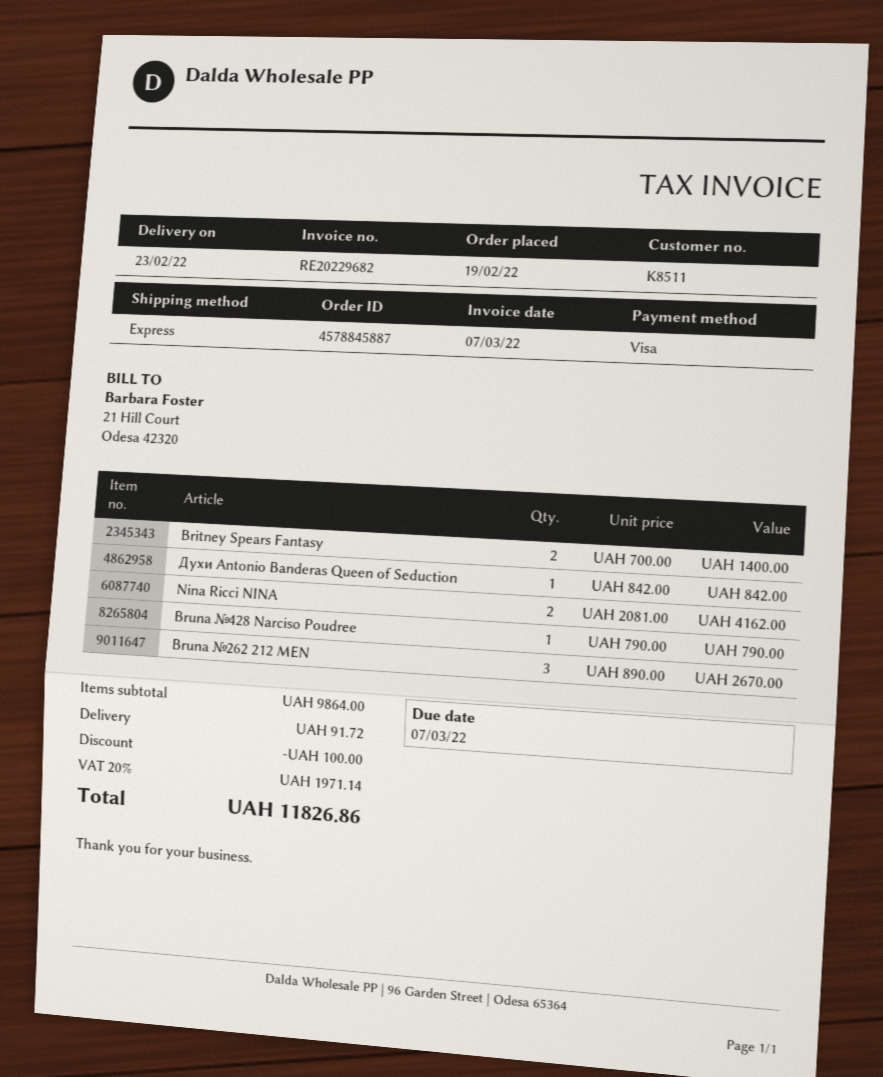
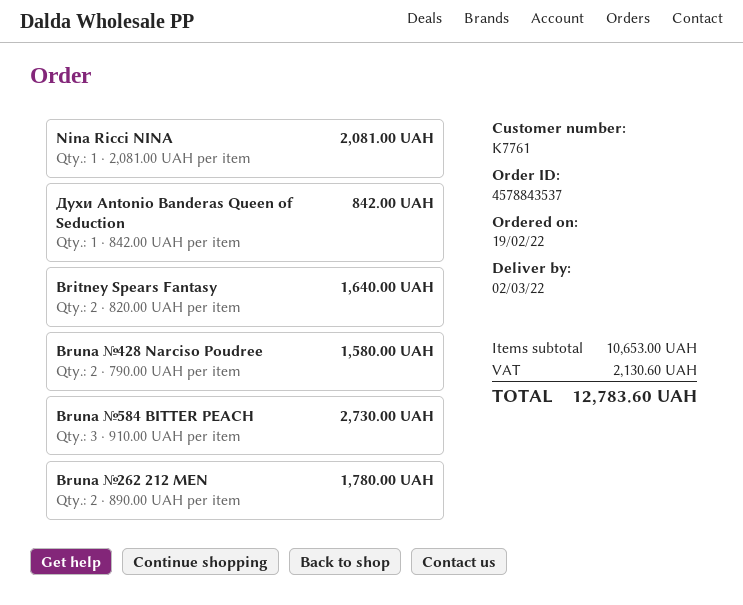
order number: 4578845887 -> 4578843537
delivery date: 2022-02-23 -> 2022-03-02
customer number: K8511 -> K7761
Britney Spears Fantasy: 2 x 700.00 = 1400.00 -> 2 x 820.00 = 1640.00
Nina Ricci NINA: 2 x 2081.00 = 4162.00 -> 1 x 2081.00 = 2081.00
Bruna №428 Narciso Poudree: 1 x 790.00 = 790.00 -> 2 x 790.00 = 1580.00
Bruna №262 212 MEN: 3 x 890.00 = 2670.00 -> 2 x 890.00 = 1780.00
Bruna №584 BITTER PEACH: none -> 3 x 910.00 = 2730.00
subtotal: 9864.00 -> 10653.00
discount: 100.00 -> none
shipping: 91.72 -> none
tax: 1971.14 -> 2130.60
total: 11826.86 -> 12783.60

